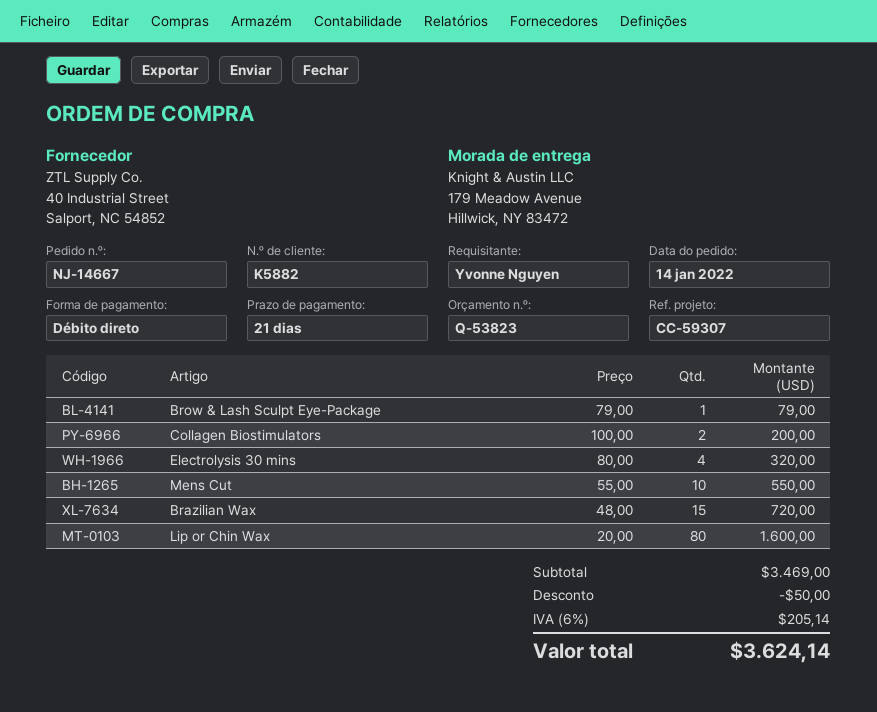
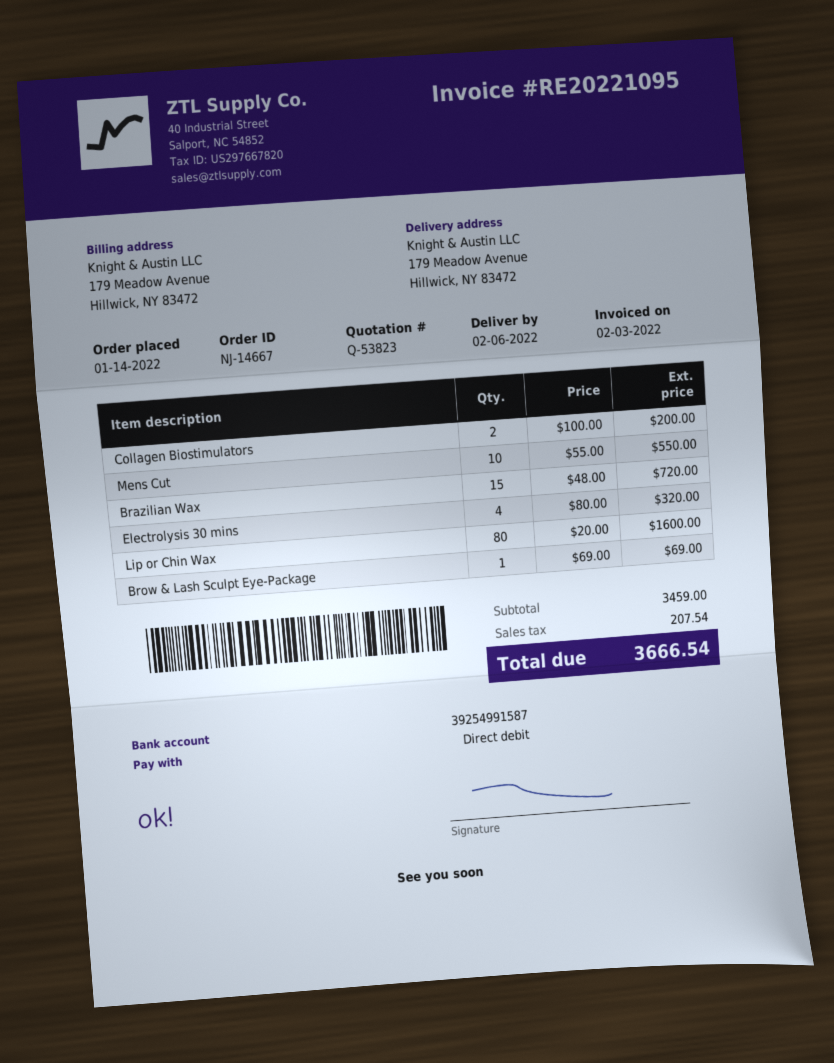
Brow & Lash Sculpt Eye-Package: 1 x 79.00 = 79.00 -> 1 x 69.00 = 69.00
subtotal: 3469.00 -> 3459.00
discount: 50.00 -> none
tax: 205.14 -> 207.54
total: 3624.14 -> 3666.54

